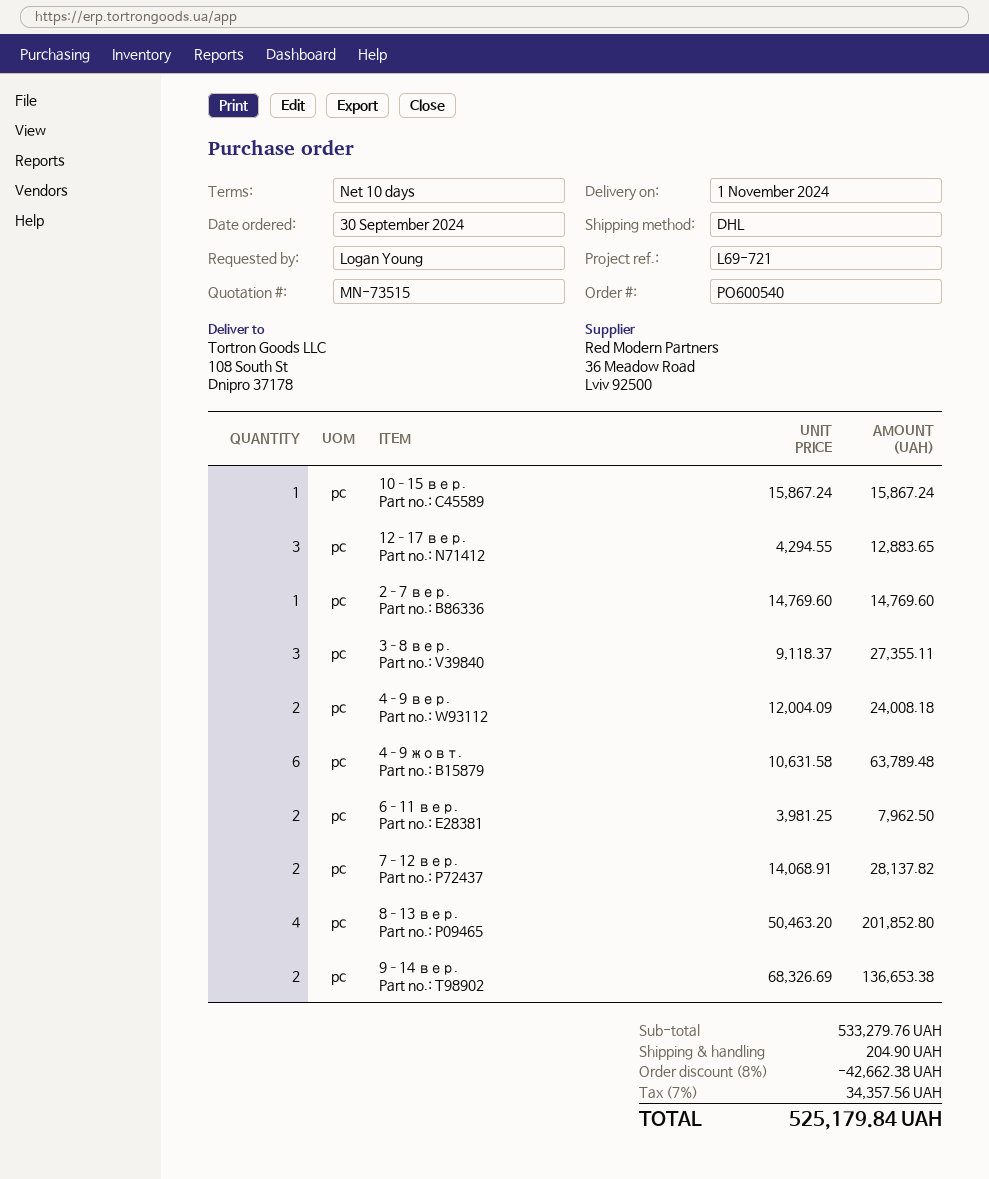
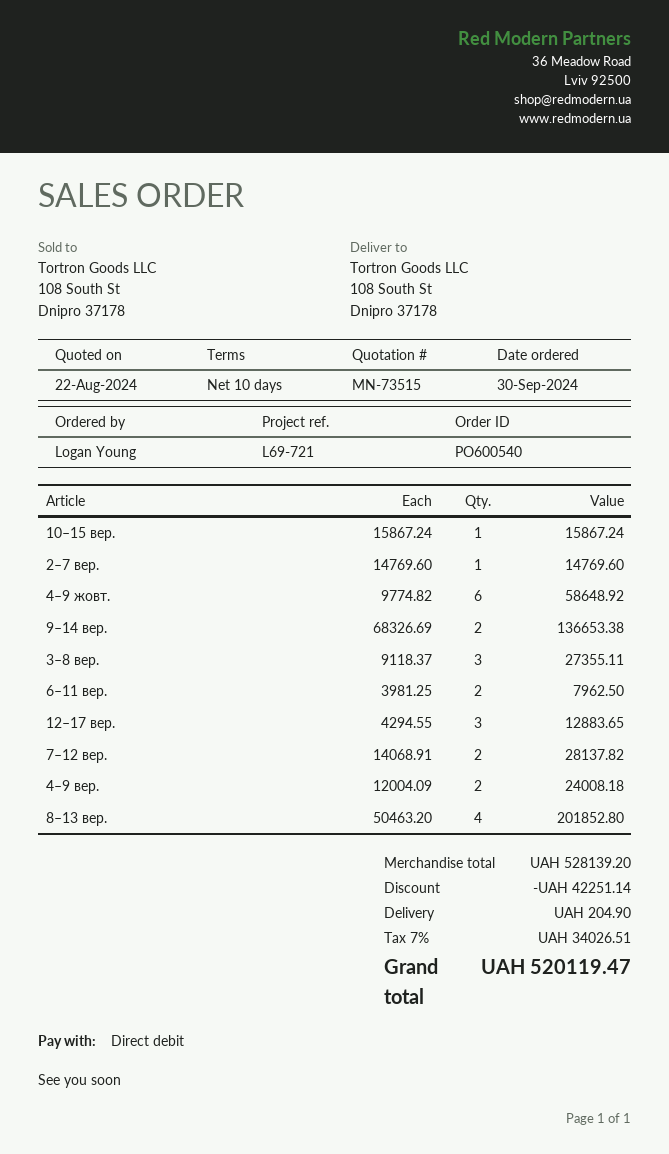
4–9 жовт.: 6 x 10631.58 = 63789.48 -> 6 x 9774.82 = 58648.92
subtotal: 533279.76 -> 528139.20
discount: 42662.38 -> 42251.14
tax: 7% = 34357.56 -> 7% = 34026.51
total: 525179.84 -> 520119.47

